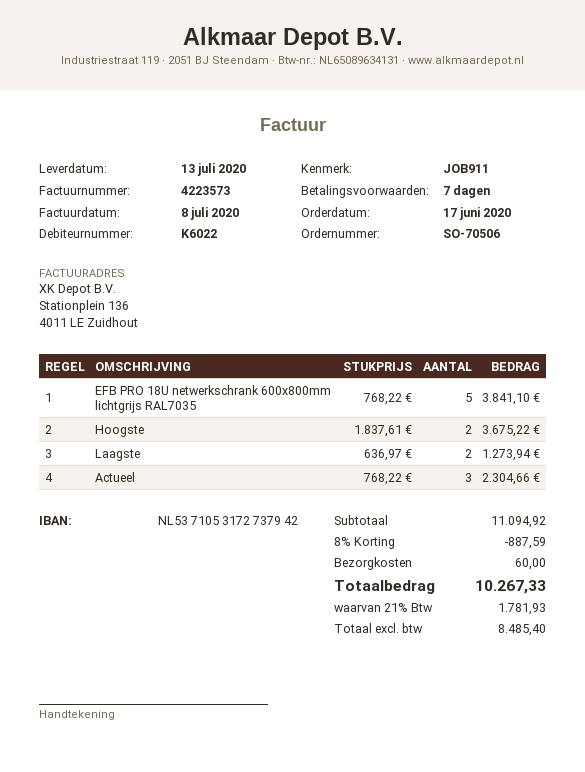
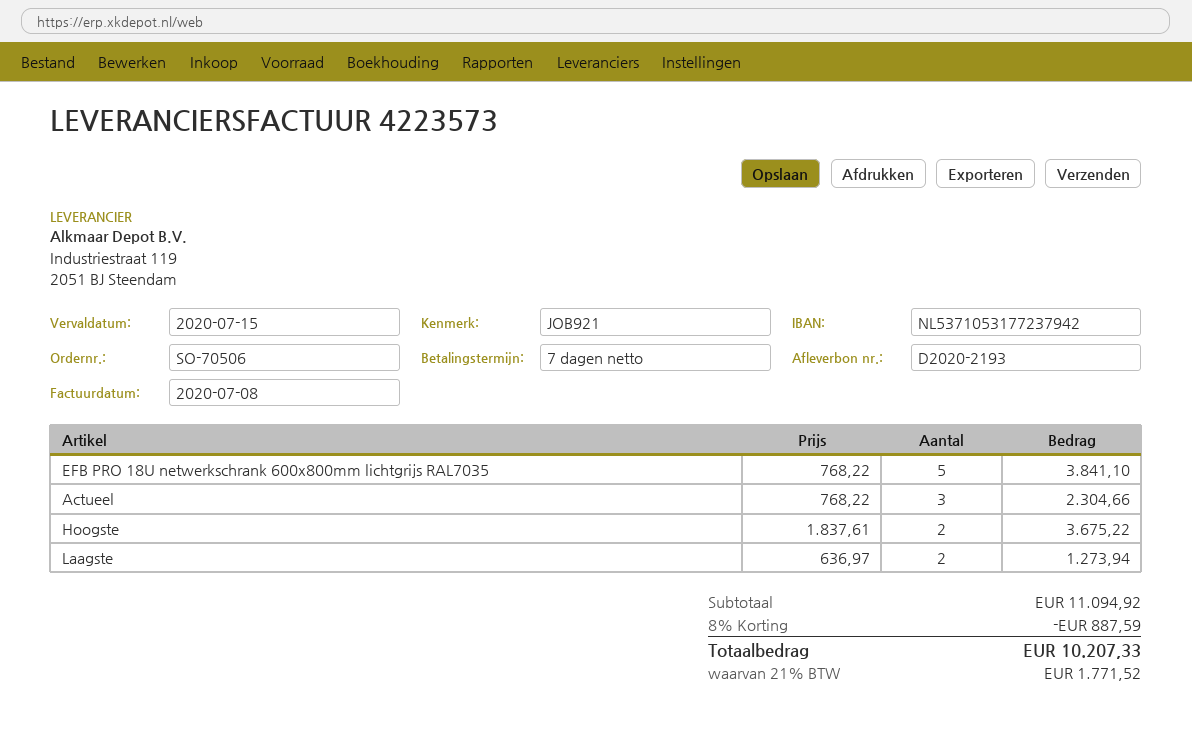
reference: JOB911 -> JOB921
bank account: NL5371053172737942 -> NL5371053177237942
shipping: 60.00 -> none
tax: 21% = 1781.93 -> 21% = 1771.52
total: 10267.33 -> 10207.33

